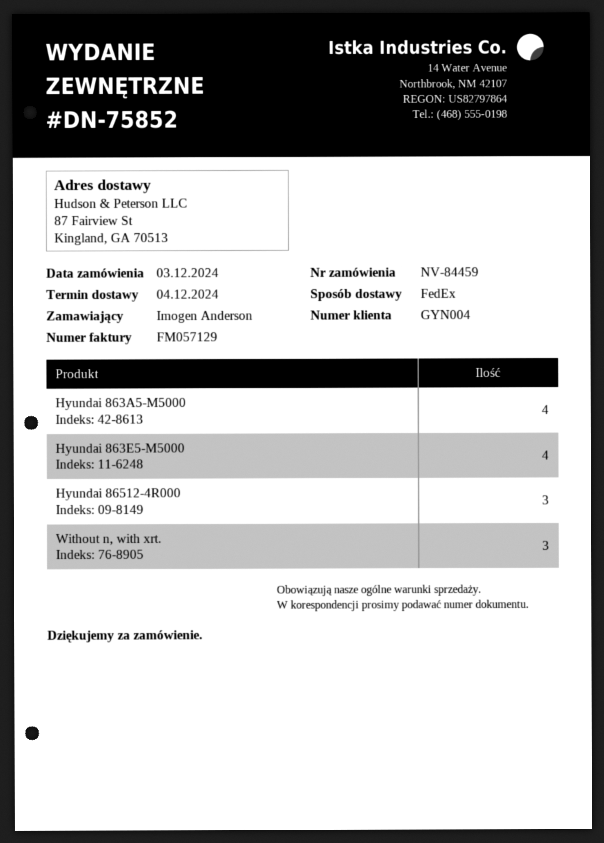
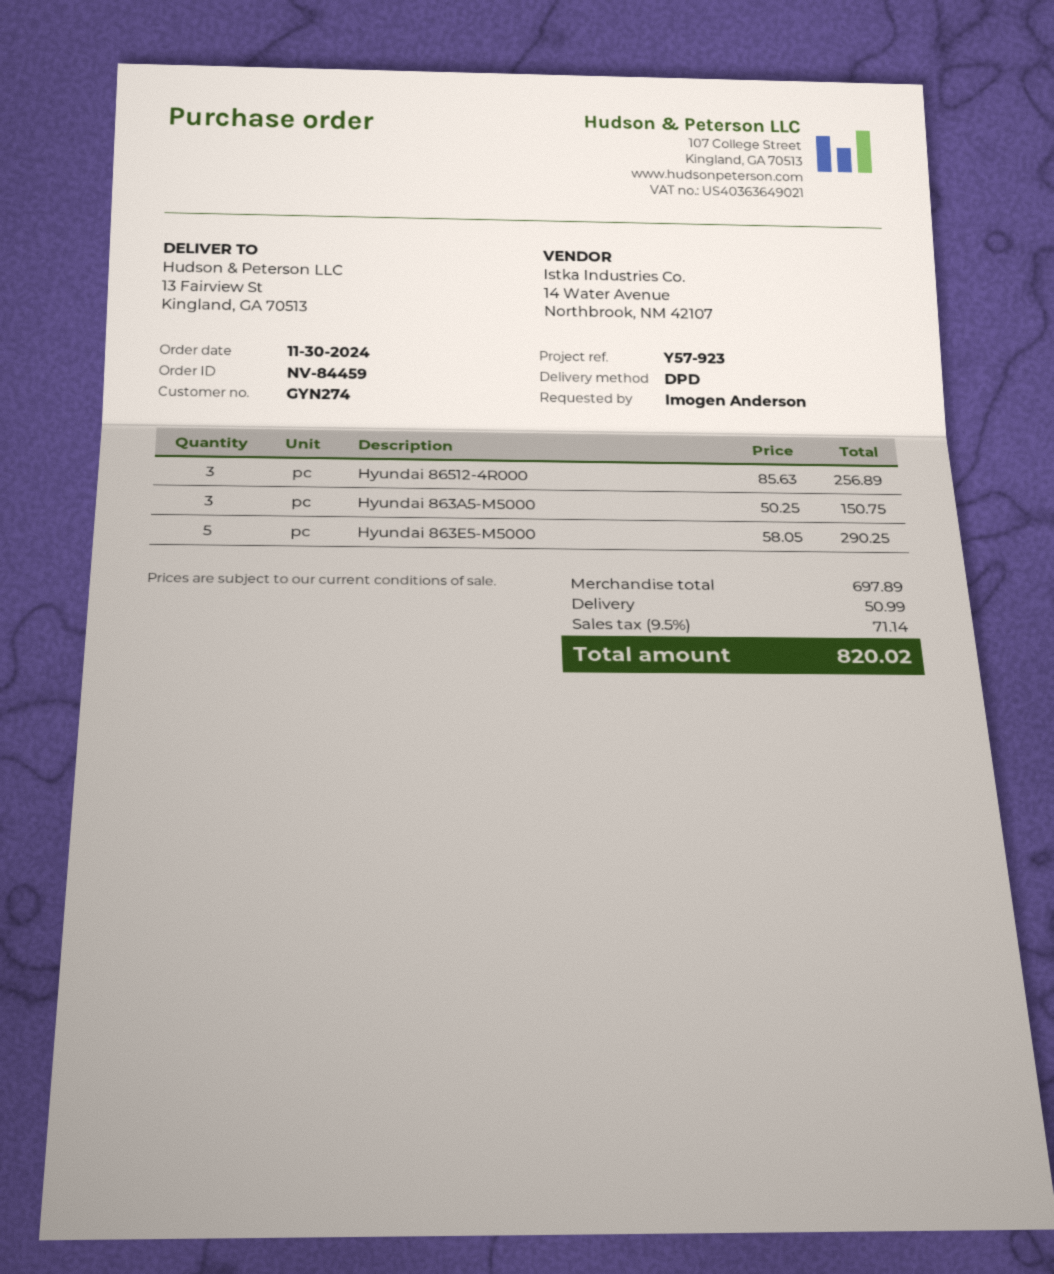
order date: 2024-12-03 -> 2024-11-30
customer number: GYN004 -> GYN274
shipping method: FedEx -> DPD
ship to: 87 Fairview St, Kingland, GA 70513 -> 13 Fairview St, Kingland, GA 70513
Hyundai 863A5-M5000: 4 -> 3
Hyundai 863E5-M5000: 4 -> 5
Without n, with xrt.: 3 -> none

